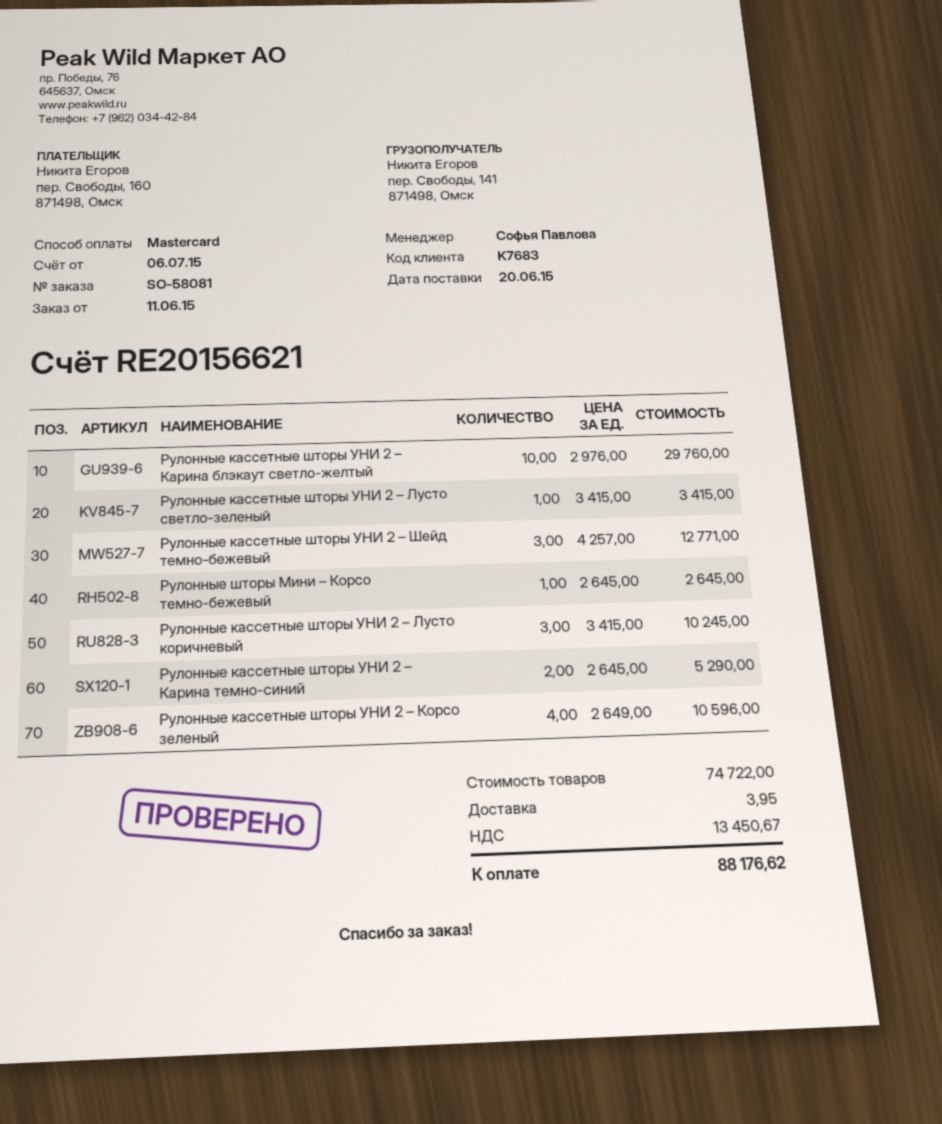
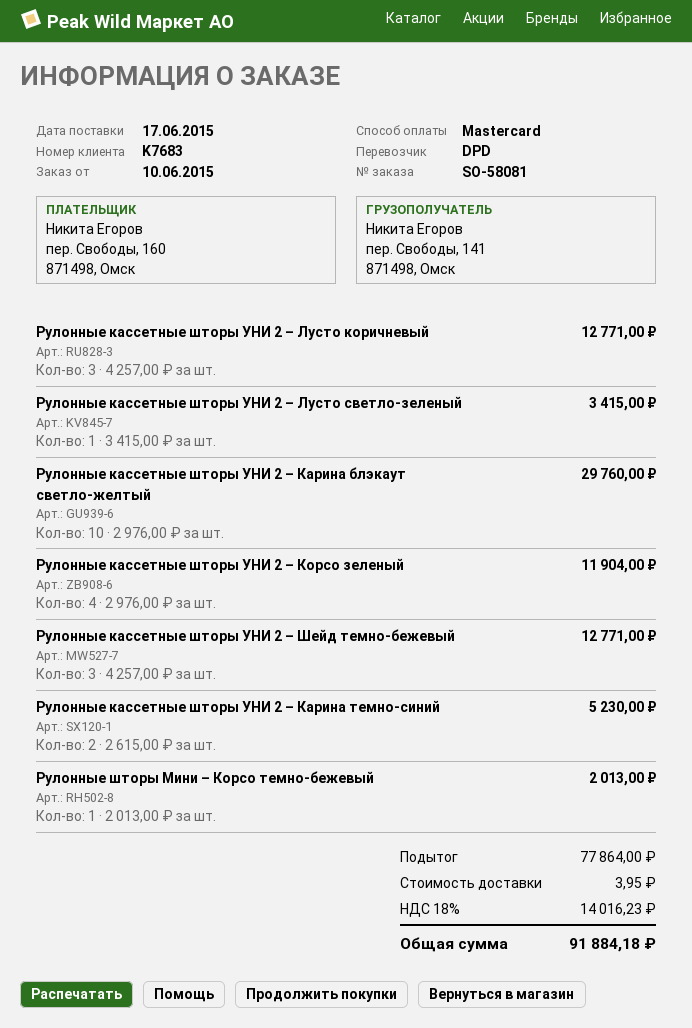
order date: 2015-06-11 -> 2015-06-10
delivery date: 2015-06-20 -> 2015-06-17
Рулонные шторы Мини – Корсо темно-бежевый: 1 x 2645.00 = 2645.00 -> 1 x 2013.00 = 2013.00
Рулонные кассетные шторы УНИ 2 – Лусто коричневый: 3 x 3415.00 = 10245.00 -> 3 x 4257.00 = 12771.00
Рулонные кассетные шторы УНИ 2 – Карина темно-синий: 2 x 2645.00 = 5290.00 -> 2 x 2615.00 = 5230.00
Рулонные кассетные шторы УНИ 2 – Корсо зеленый: 4 x 2649.00 = 10596.00 -> 4 x 2976.00 = 11904.00
subtotal: 74722.00 -> 77864.00
tax: 13450.67 -> 14016.23
total: 88176.62 -> 91884.18

